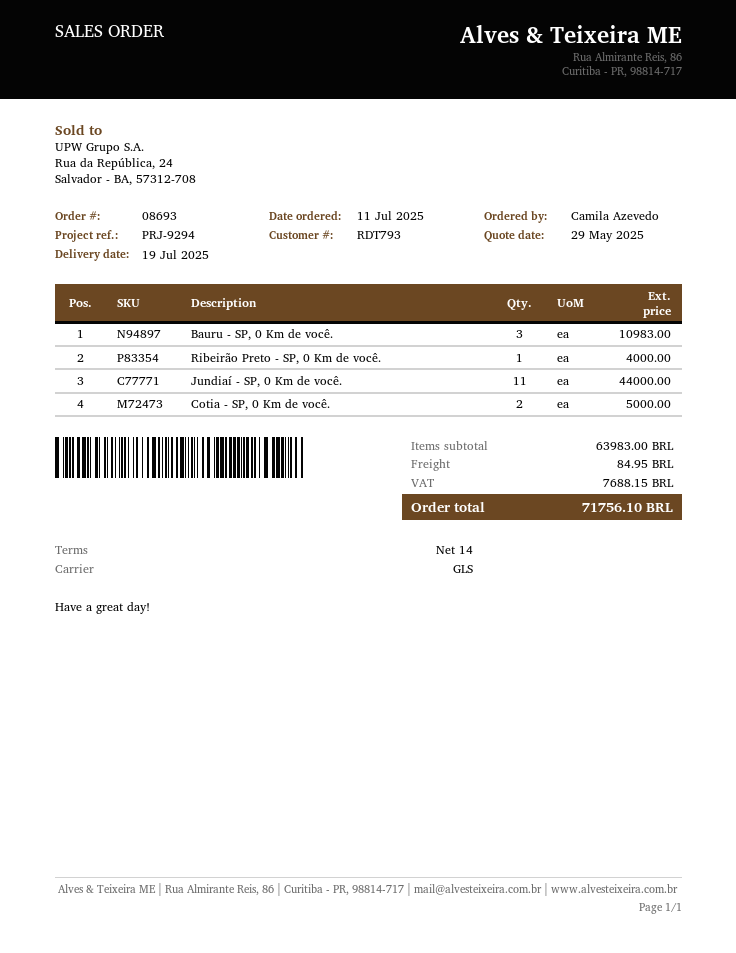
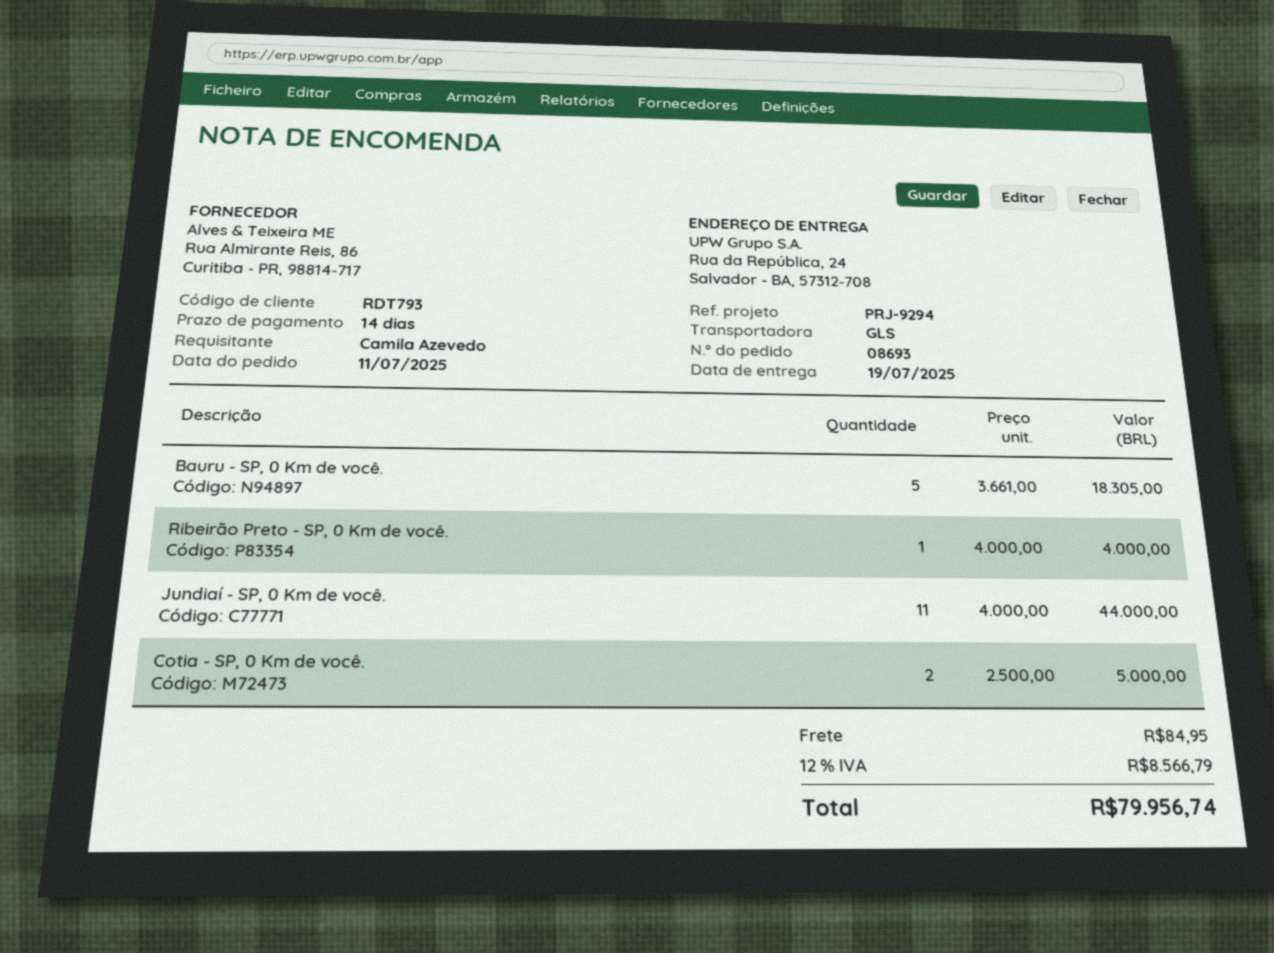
Bauru - SP, 0 Km de você.: 3 for 10983.00 -> 5 for 18305.00
tax: 7688.15 -> 8566.79
total: 71756.10 -> 79956.74

